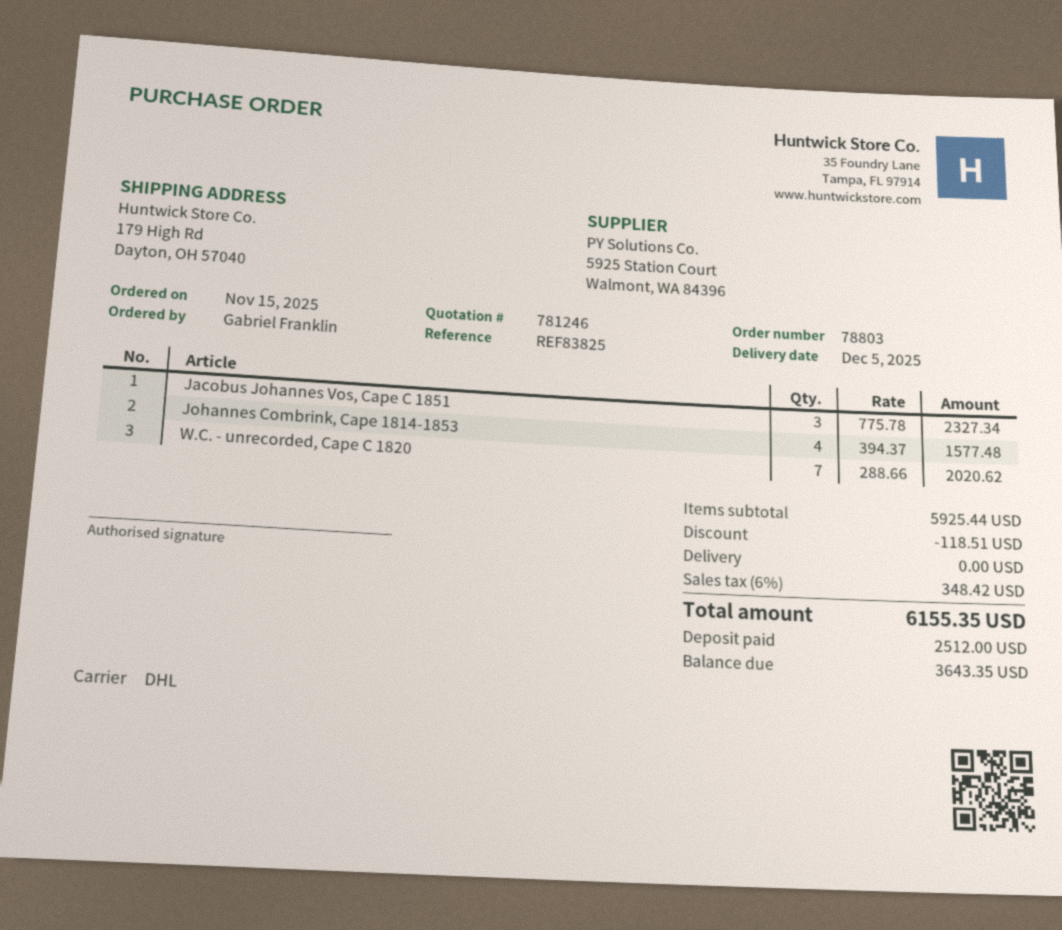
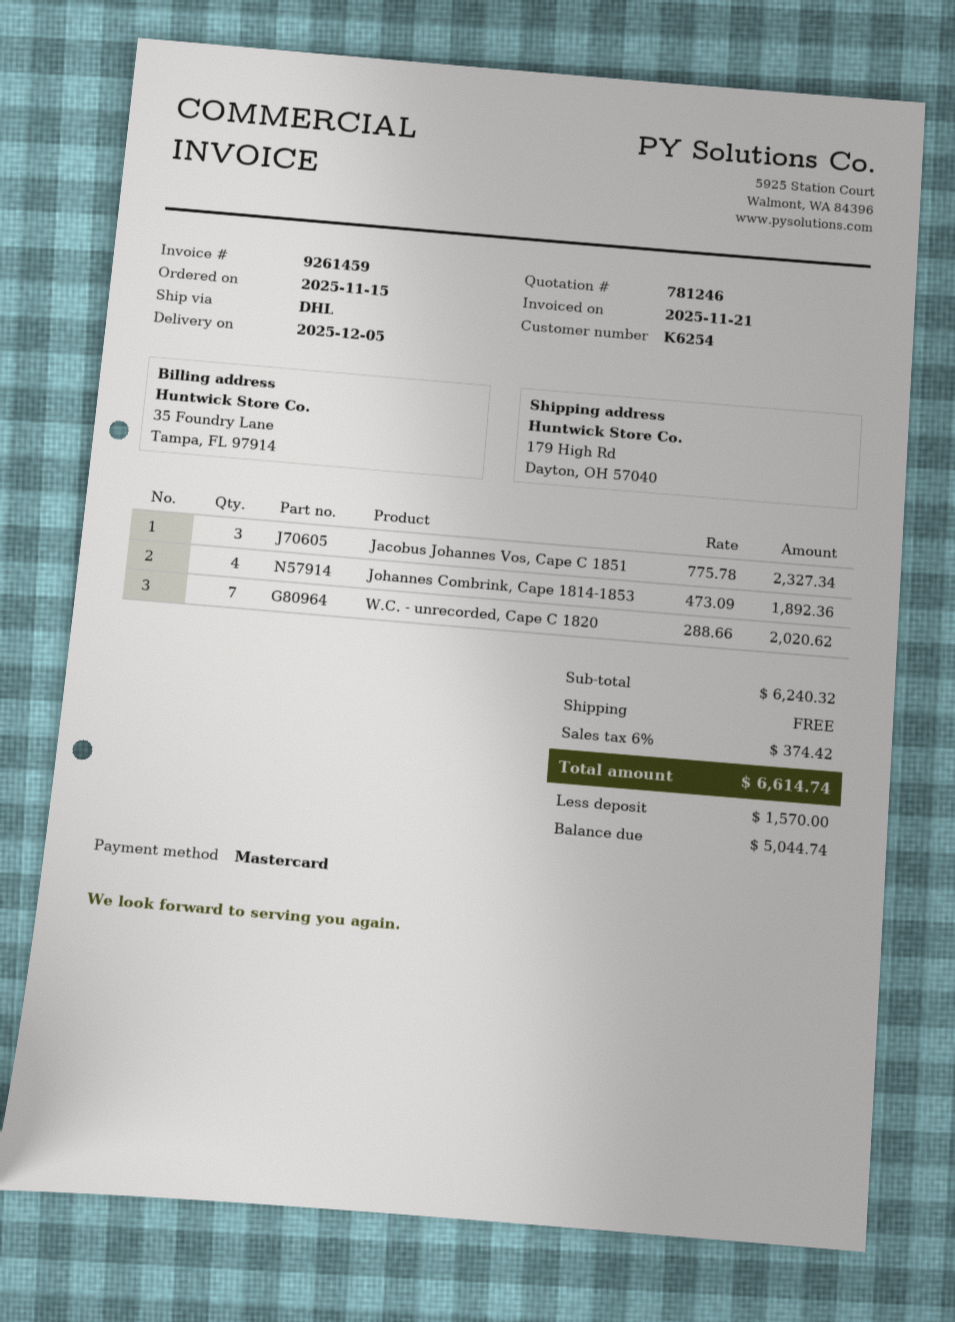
Johannes Combrink, Cape 1814-1853: 4 x 394.37 = 1577.48 -> 4 x 473.09 = 1892.36
subtotal: 5925.44 -> 6240.32
discount: 118.51 -> none
tax: 6% = 348.42 -> 6% = 374.42
total: 6155.35 -> 6614.74
deposit: 2512.00 -> 1570.00
balance: 3643.35 -> 5044.74

